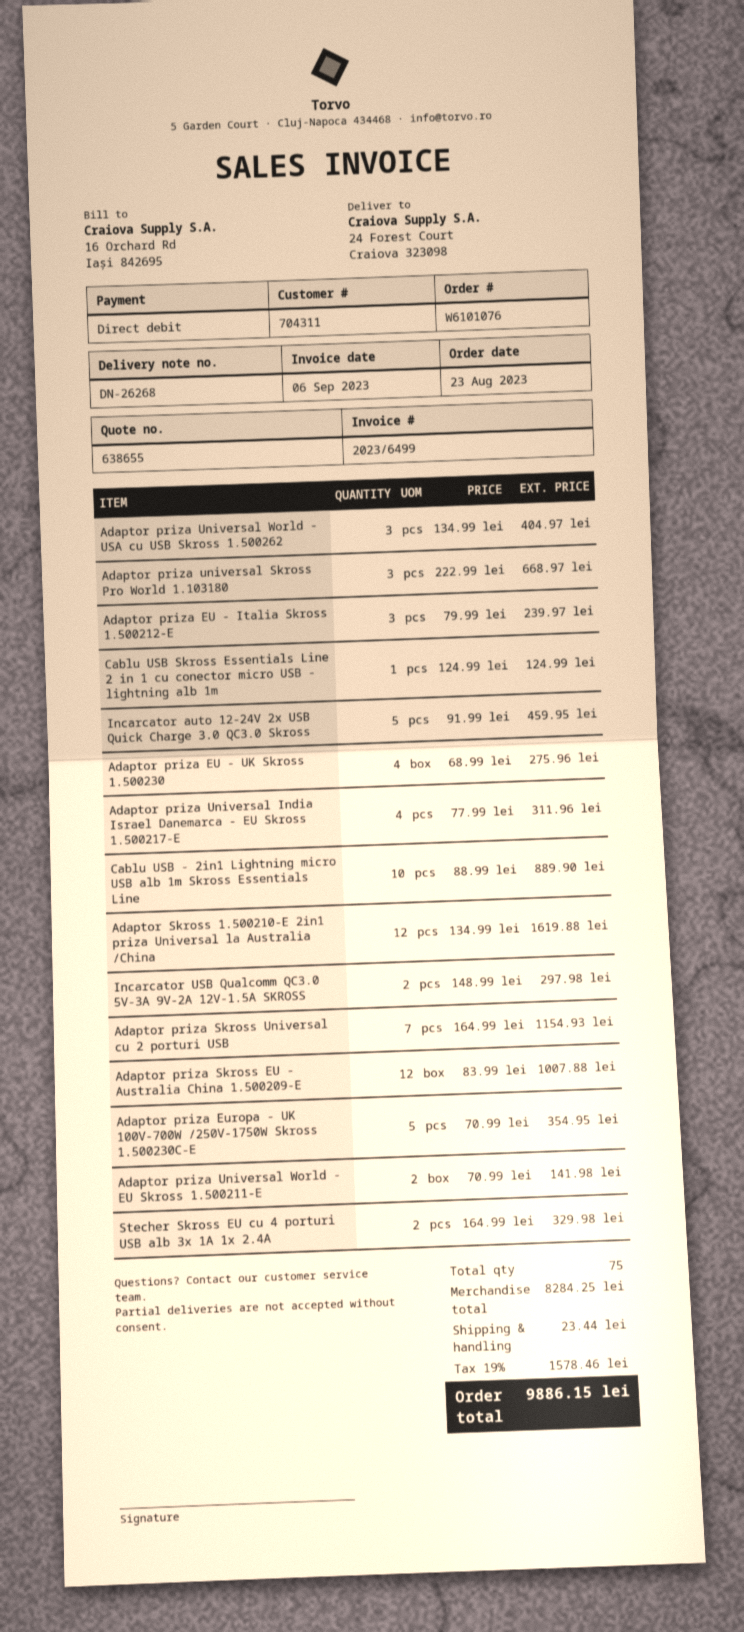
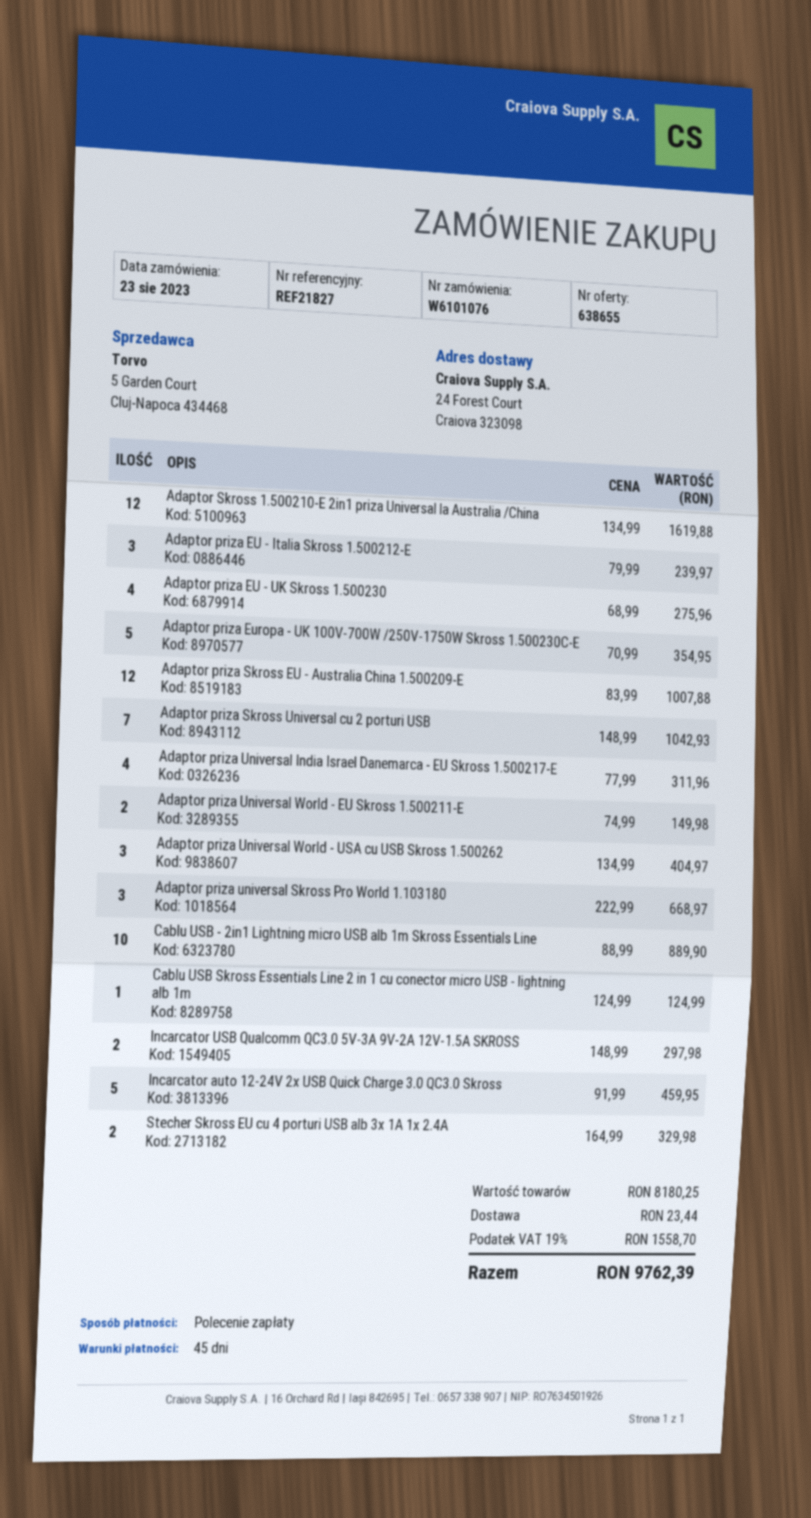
Adaptor priza Skross Universal cu 2 porturi USB: 7 x 164.99 = 1154.93 -> 7 x 148.99 = 1042.93
Adaptor priza Universal World - EU Skross 1.500211-E: 2 x 70.99 = 141.98 -> 2 x 74.99 = 149.98
subtotal: 8284.25 -> 8180.25
tax: 19% = 1578.46 -> 19% = 1558.70
total: 9886.15 -> 9762.39

